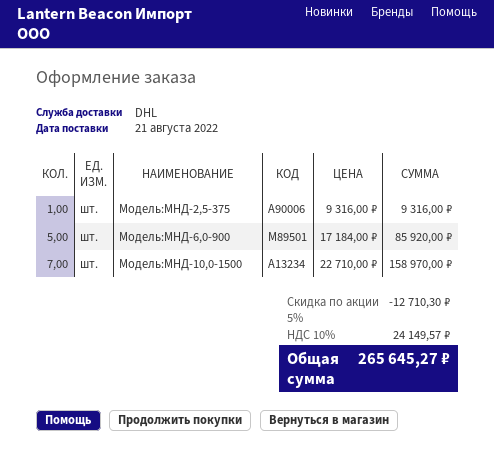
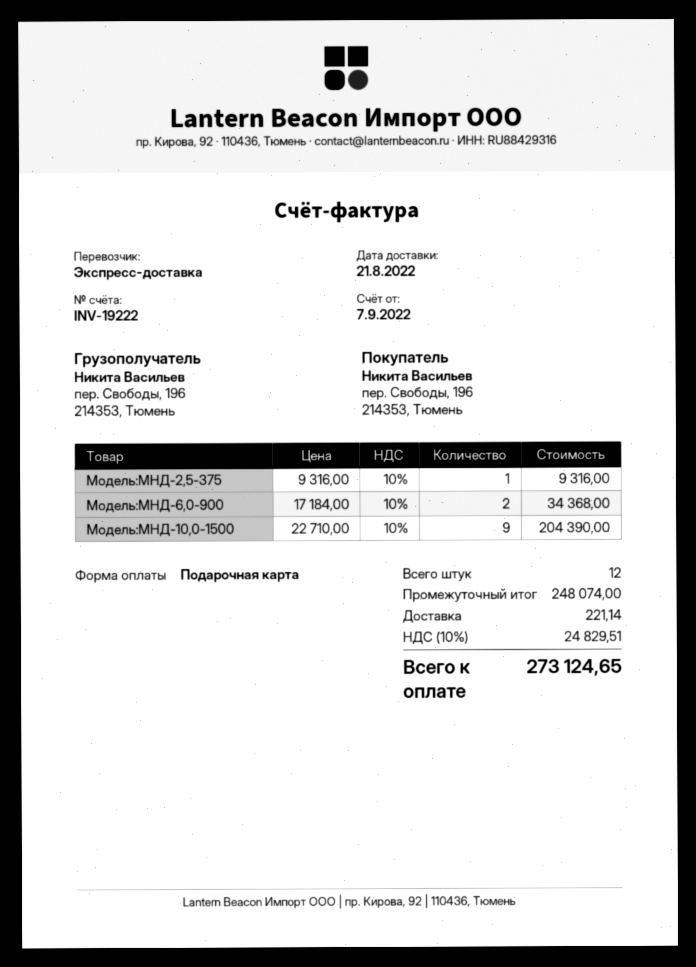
shipping method: DHL -> express
Модель:МНД-6,0-900: 5 x 17184.00 = 85920.00 -> 2 x 17184.00 = 34368.00
Модель:МНД-10,0-1500: 7 x 22710.00 = 158970.00 -> 9 x 22710.00 = 204390.00
discount: 5% = 12710.30 -> none
shipping: none -> 221.14
tax: 10% = 24149.57 -> 10% = 24829.51
total: 265645.27 -> 273124.65

